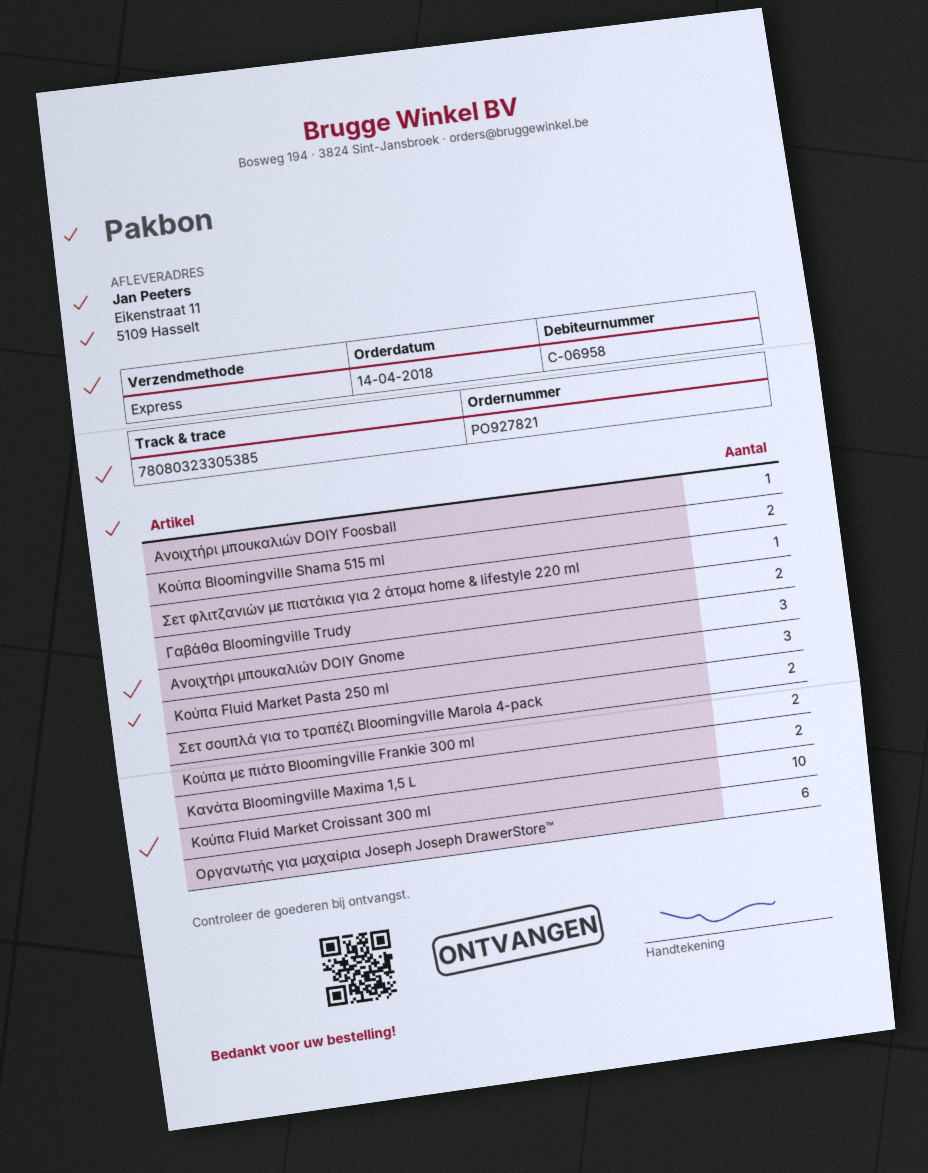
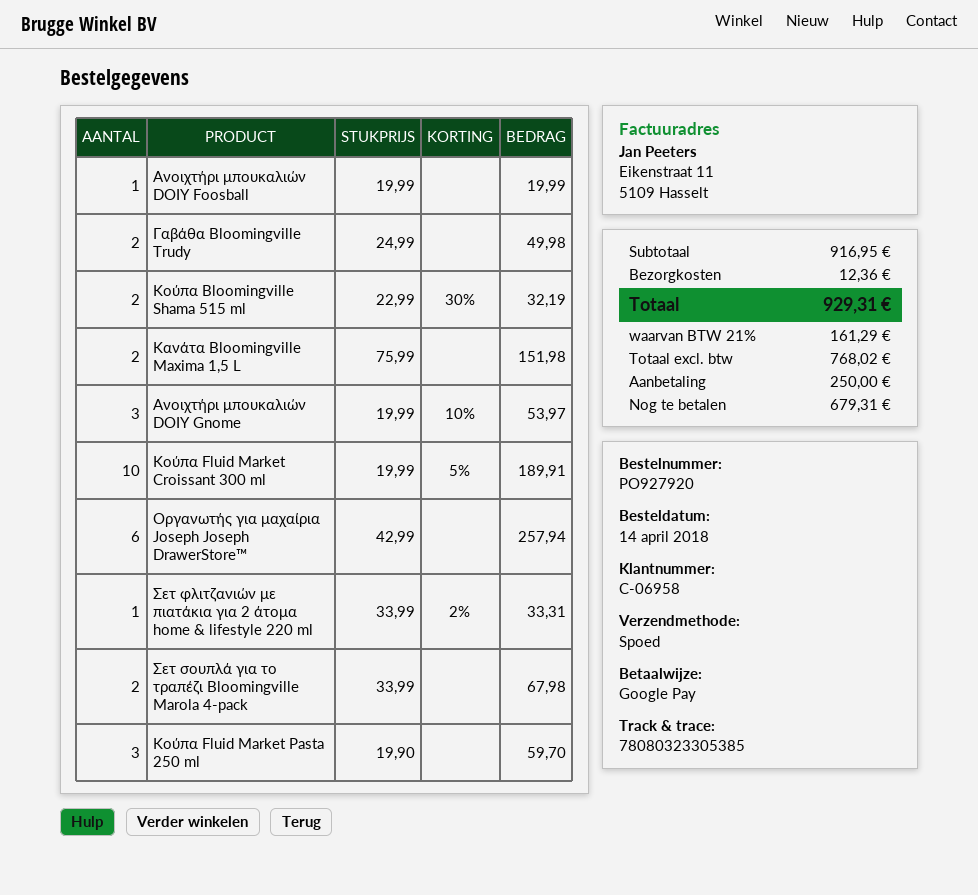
order number: PO927821 -> PO927920
Κούπα με πιάτο Bloomingville Frankie 300 ml: 2 -> none

